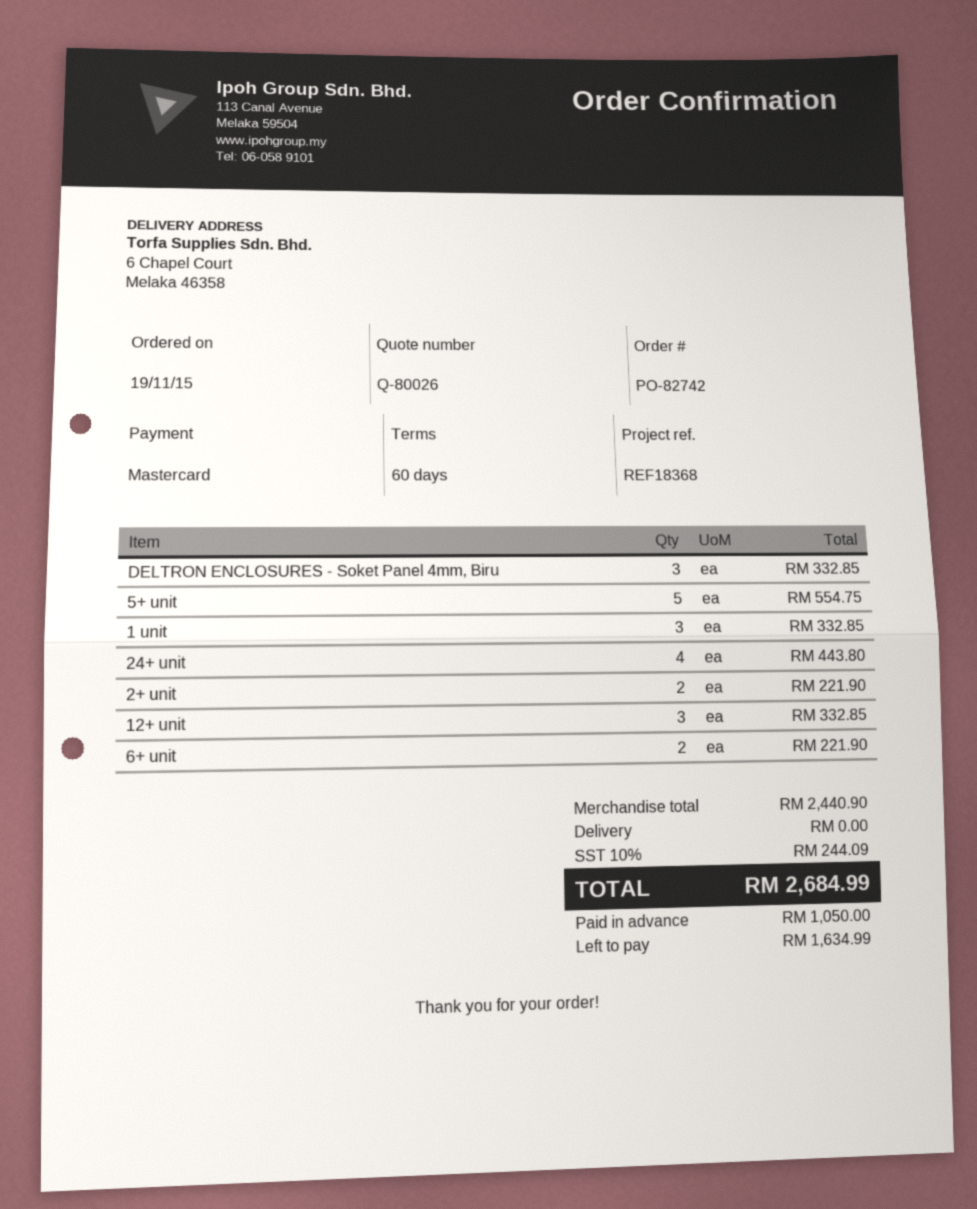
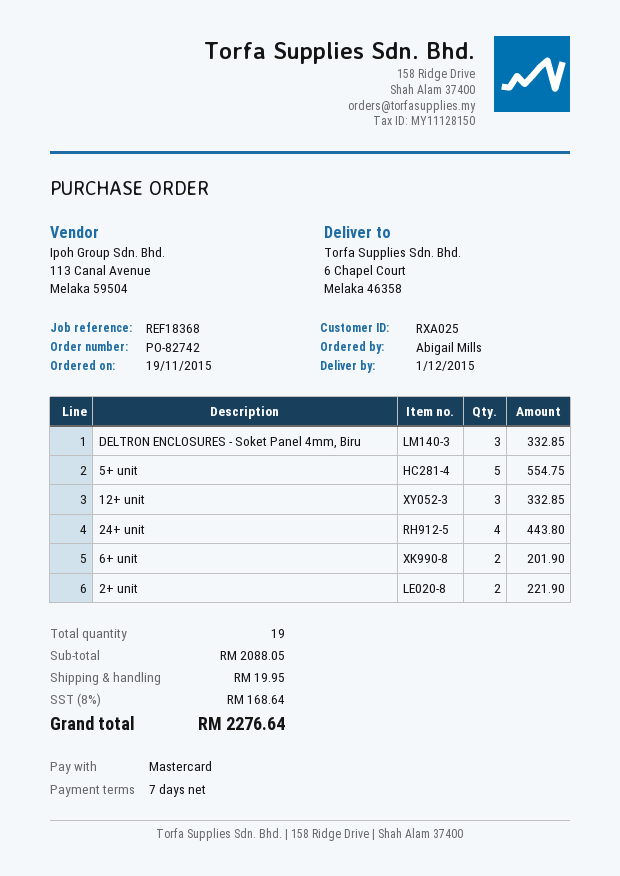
payment terms: 60 days -> 7 days
1 unit: 3 for 332.85 -> none
6+ unit: 2 for 221.90 -> 2 for 201.90
subtotal: 2440.90 -> 2088.05
shipping: 0.00 -> 19.95
tax: 10% = 244.09 -> 8% = 168.64
total: 2684.99 -> 2276.64

